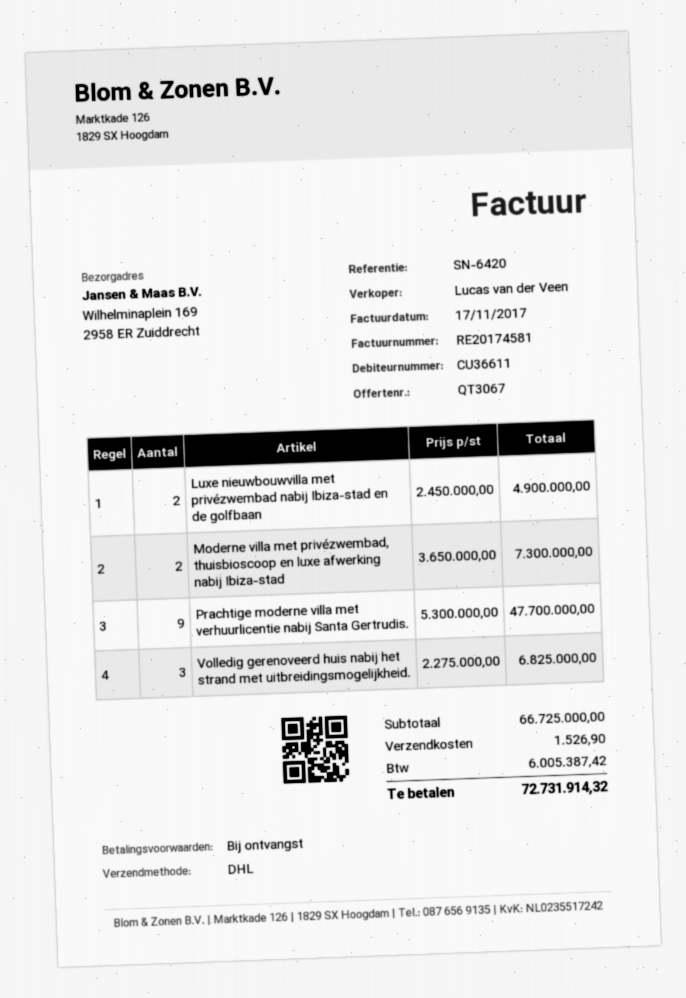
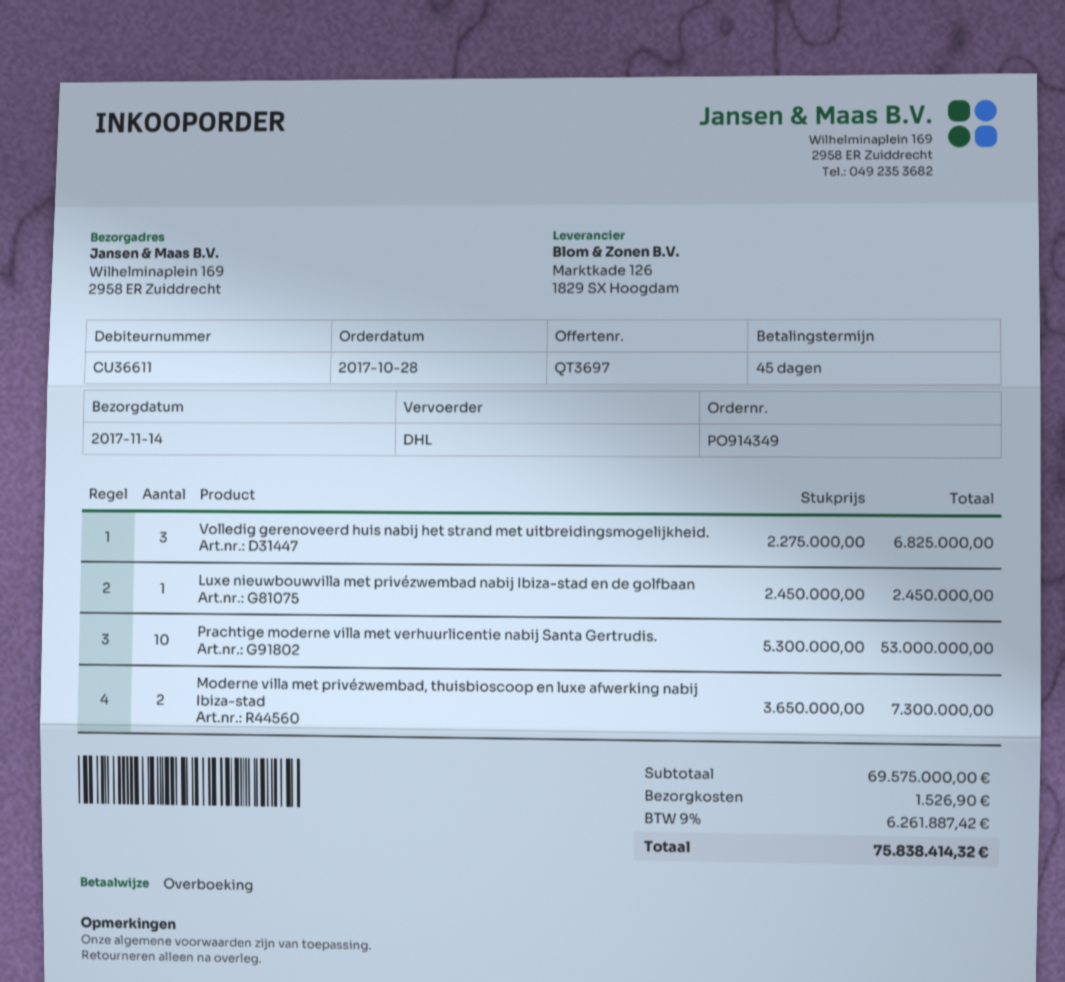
quote number: QT3067 -> QT3697
payment terms: on receipt -> 45 days
Luxe nieuwbouwvilla met privézwembad nabij Ibiza-stad en de golfbaan: 2 x 2450000.00 = 4900000.00 -> 1 x 2450000.00 = 2450000.00
Prachtige moderne villa met verhuurlicentie nabij Santa Gertrudis.: 9 x 5300000.00 = 47700000.00 -> 10 x 5300000.00 = 53000000.00
subtotal: 66725000.00 -> 69575000.00
tax: 6005387.42 -> 6261887.42
total: 72731914.32 -> 75838414.32

